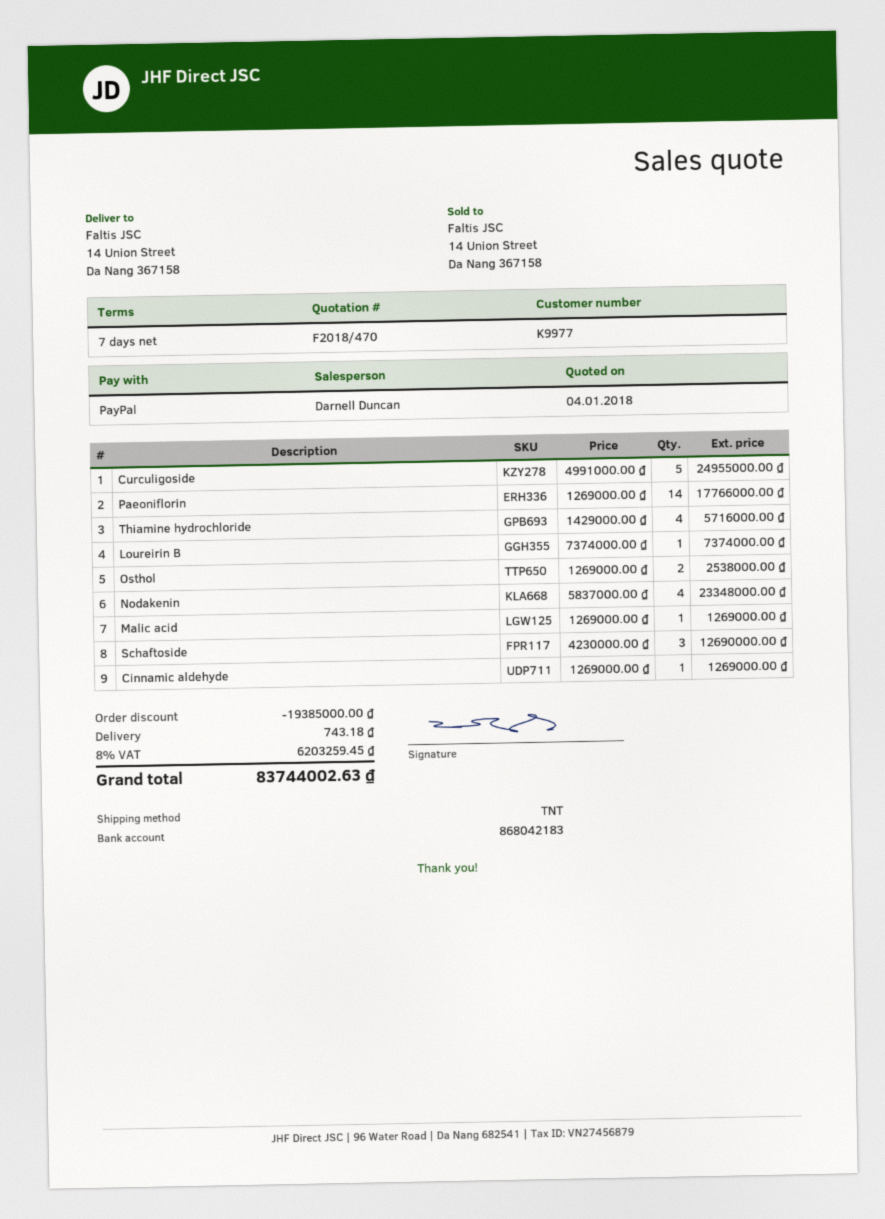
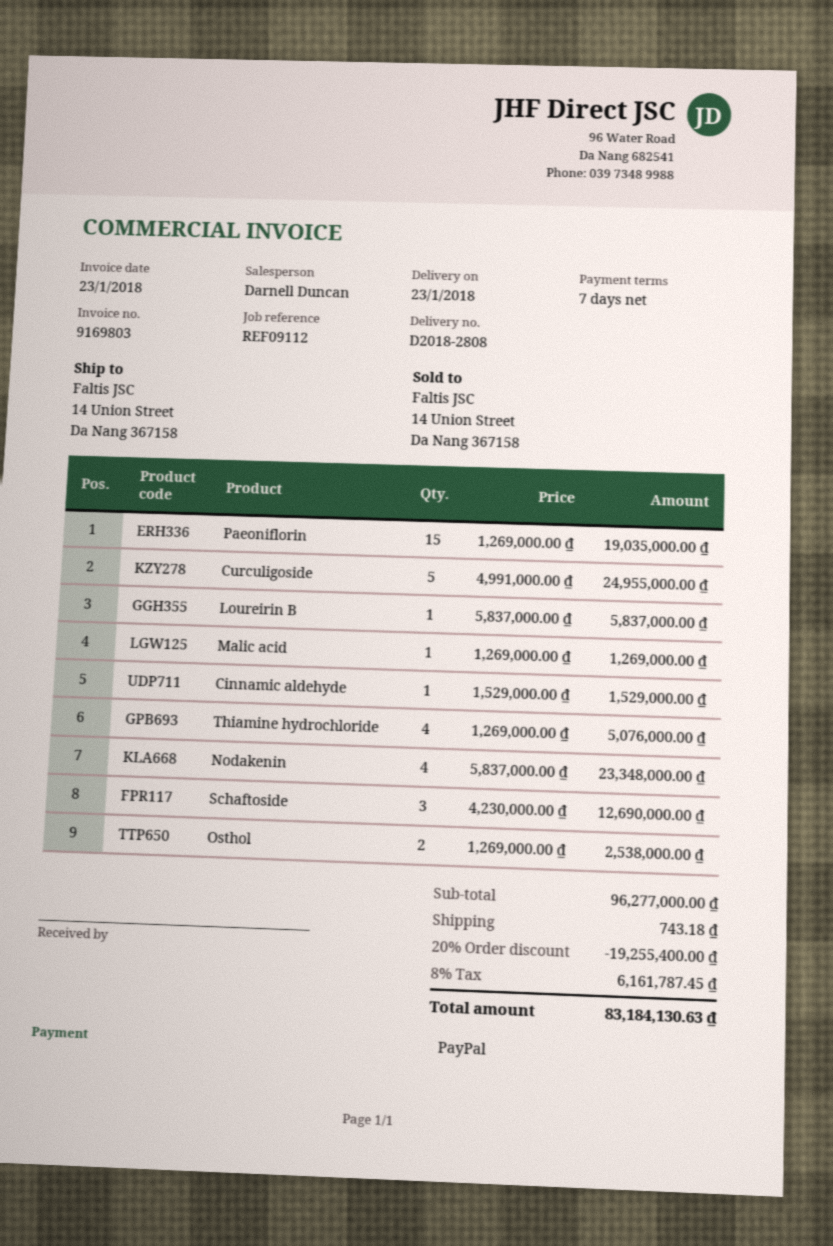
Paeoniflorin: 14 x 1269000.00 = 17766000.00 -> 15 x 1269000.00 = 19035000.00
Thiamine hydrochloride: 4 x 1429000.00 = 5716000.00 -> 4 x 1269000.00 = 5076000.00
Loureirin B: 1 x 7374000.00 = 7374000.00 -> 1 x 5837000.00 = 5837000.00
Cinnamic aldehyde: 1 x 1269000.00 = 1269000.00 -> 1 x 1529000.00 = 1529000.00
discount: 19385000.00 -> 19255400.00
tax: 8% = 6203259.45 -> 8% = 6161787.45
total: 83744002.63 -> 83184130.63

